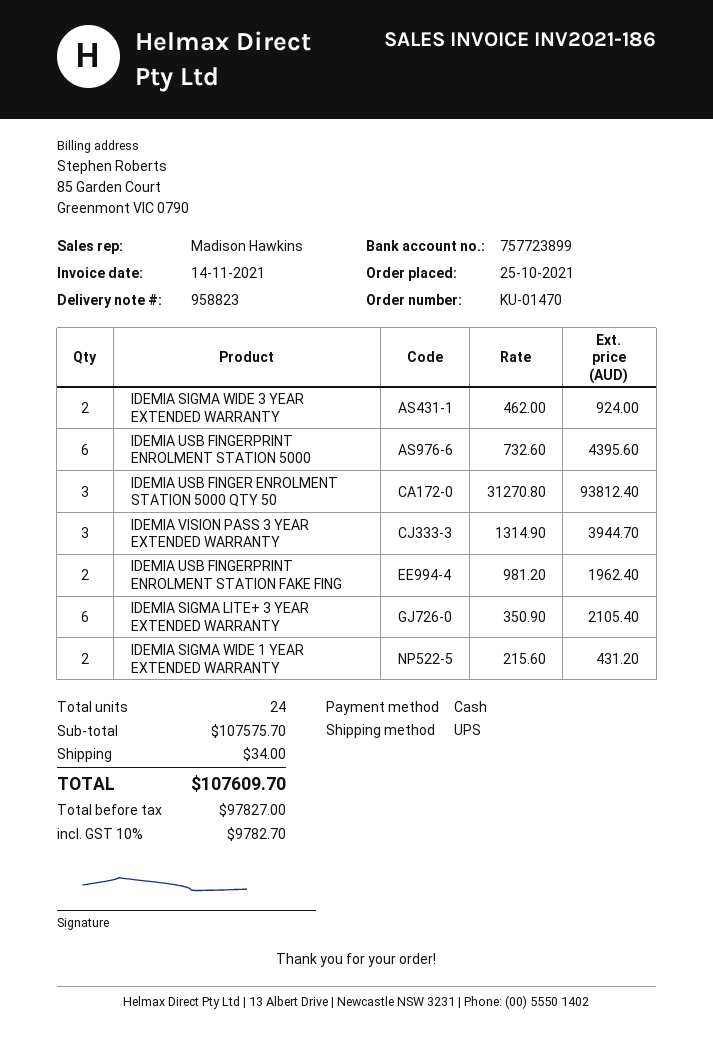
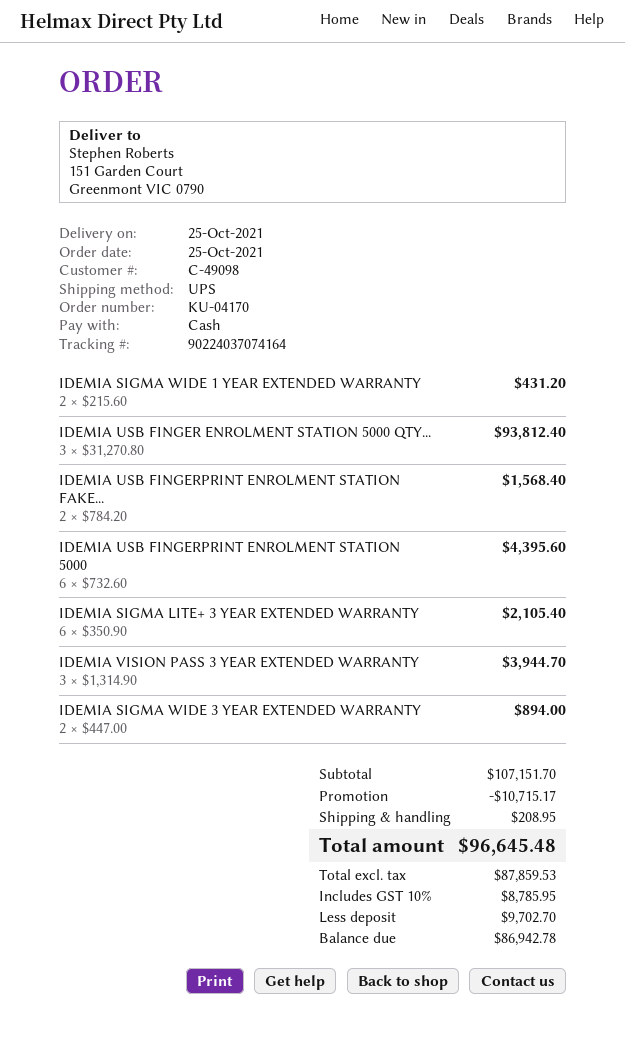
order number: KU-01470 -> KU-04170
IDEMIA SIGMA WIDE 3 YEAR EXTENDED WARRANTY: 2 x 462.00 = 924.00 -> 2 x 447.00 = 894.00
IDEMIA USB FINGERPRINT ENROLMENT STATION FAKE FING: 2 x 981.20 = 1962.40 -> 2 x 784.20 = 1568.40
subtotal: 107575.70 -> 107151.70
discount: none -> 10715.17
shipping: 34.00 -> 208.95
net: 97827.00 -> 87859.53
tax: 10% = 9782.70 -> 10% = 8785.95
total: 107609.70 -> 96645.48

